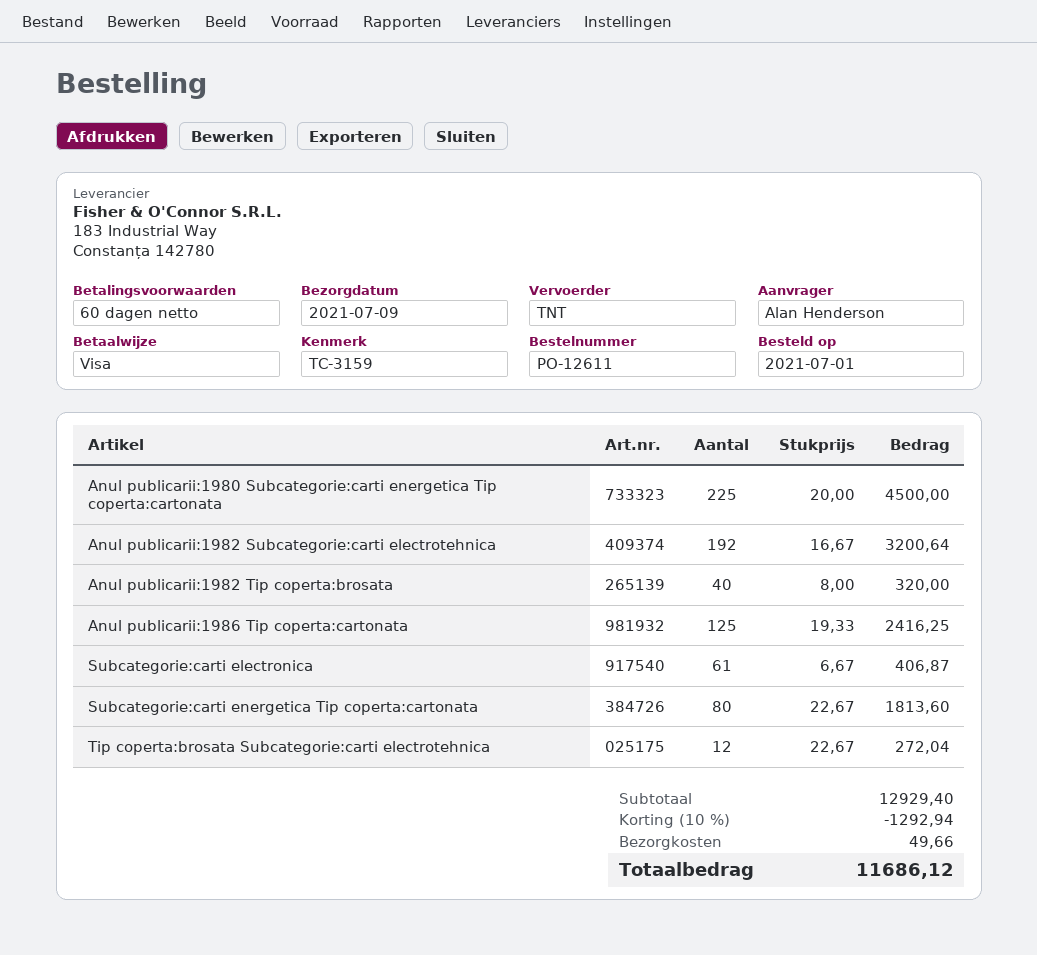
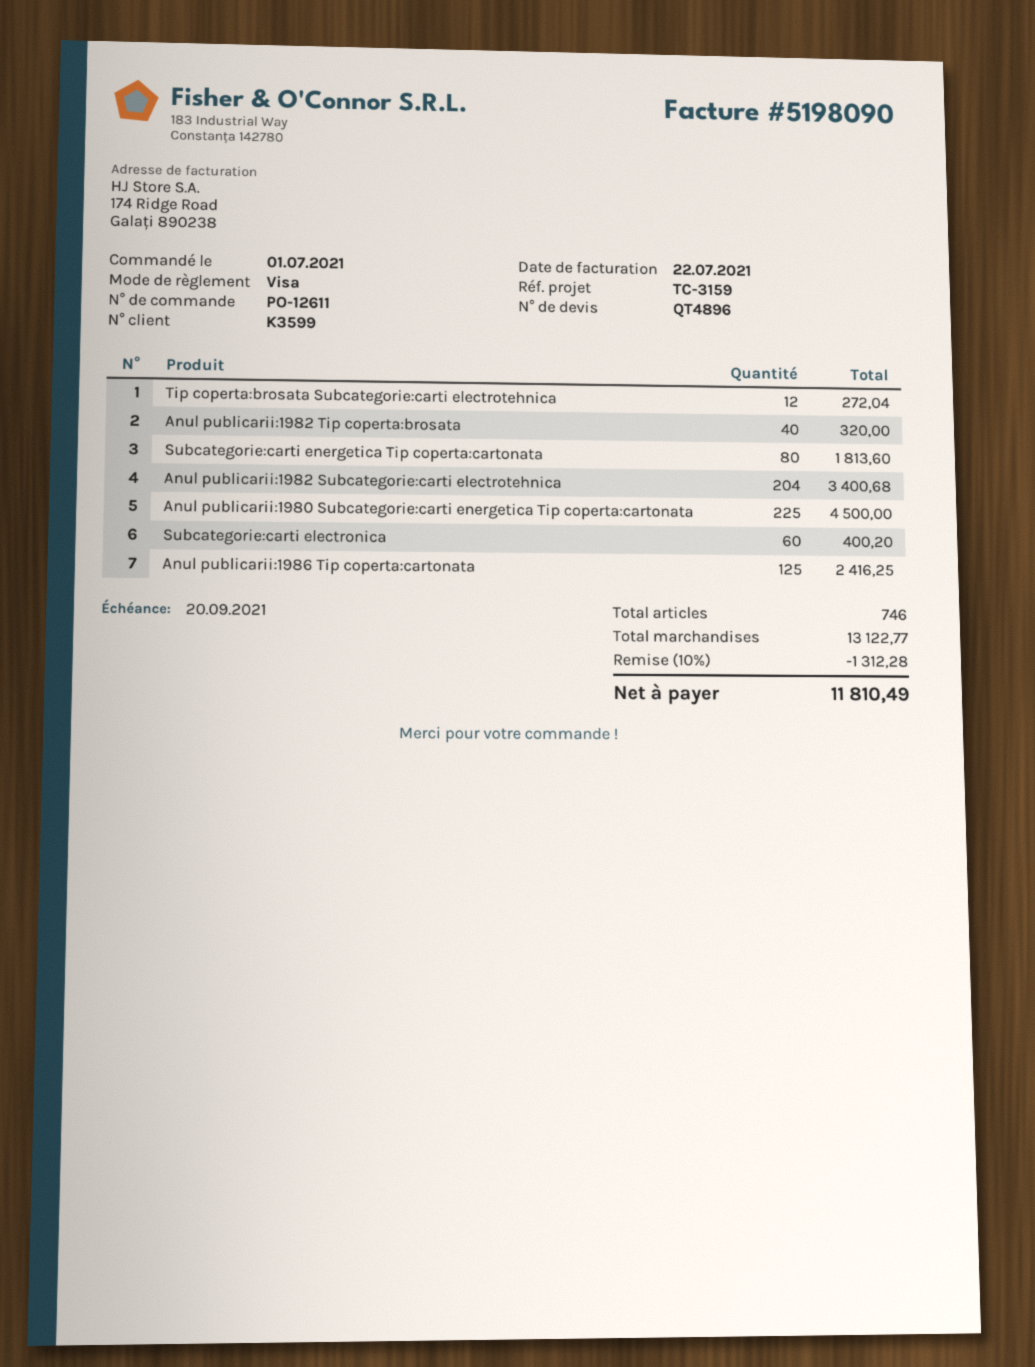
Anul publicarii:1982 Subcategorie:carti electrotehnica: 192 for 3200.64 -> 204 for 3400.68
Subcategorie:carti electronica: 61 for 406.87 -> 60 for 400.20
subtotal: 12929.40 -> 13122.77
discount: 10% = 1292.94 -> 10% = 1312.28
shipping: 49.66 -> none
total: 11686.12 -> 11810.49

